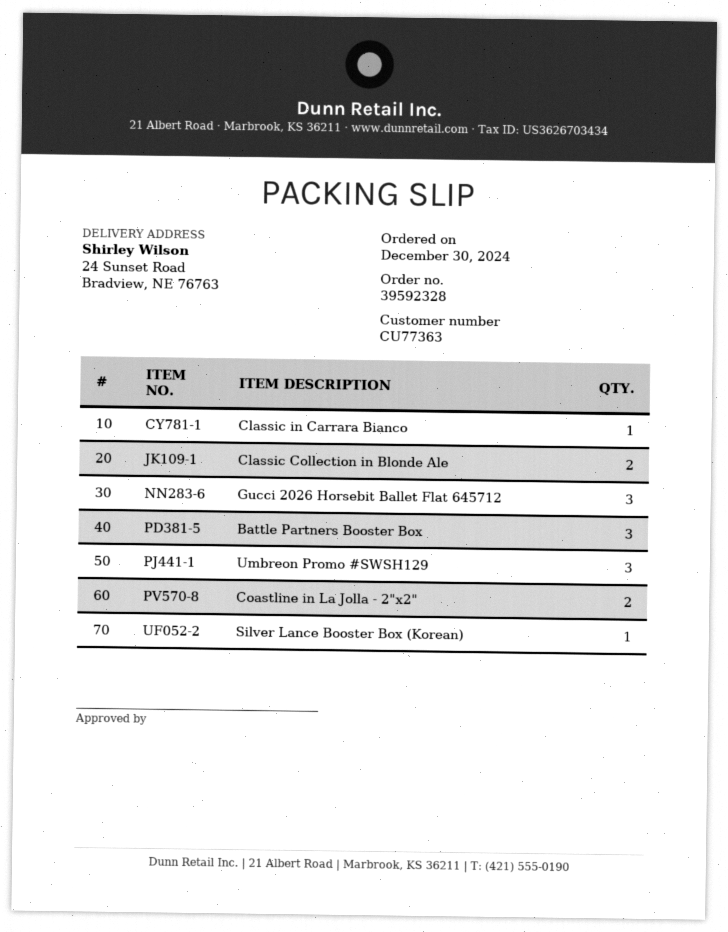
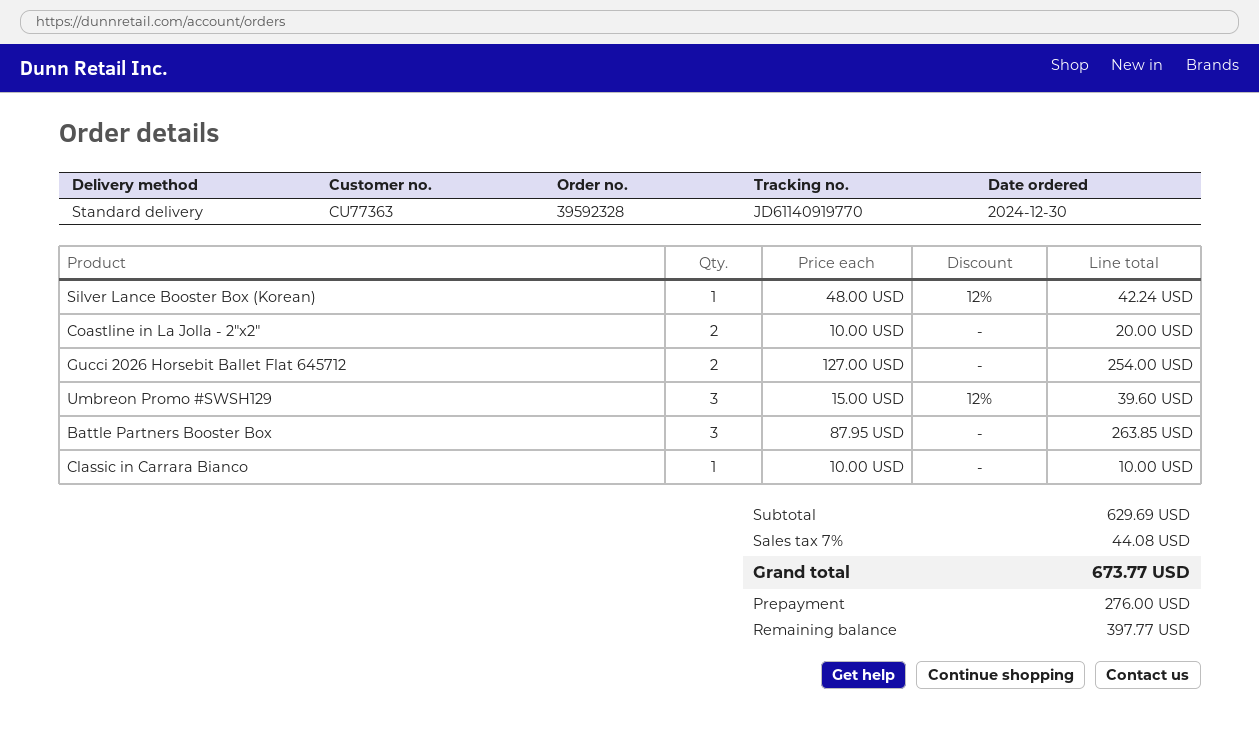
Classic Collection in Blonde Ale: 2 -> none
Gucci 2026 Horsebit Ballet Flat 645712: 3 -> 2

